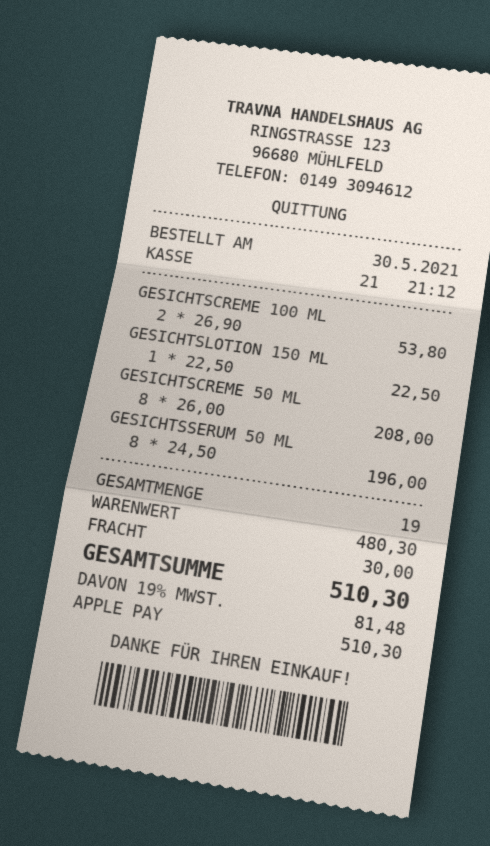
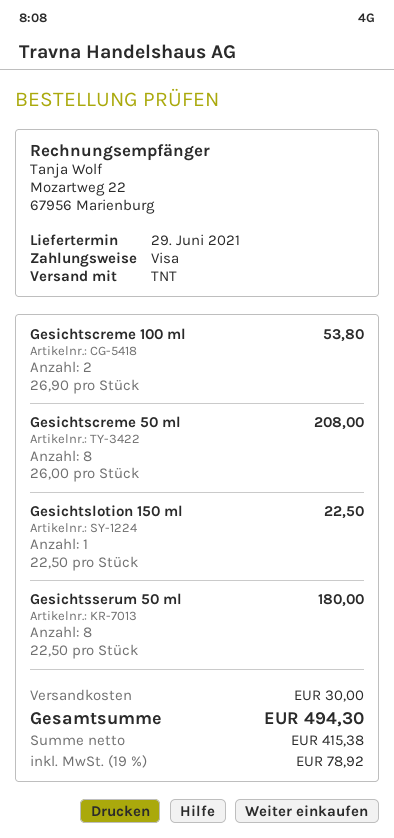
payment method: Apple Pay -> Visa
GESICHTSSERUM 50 ML: 8 x 24.50 = 196.00 -> 8 x 22.50 = 180.00
tax: 19% = 81.48 -> 19% = 78.92
total: 510.30 -> 494.30

